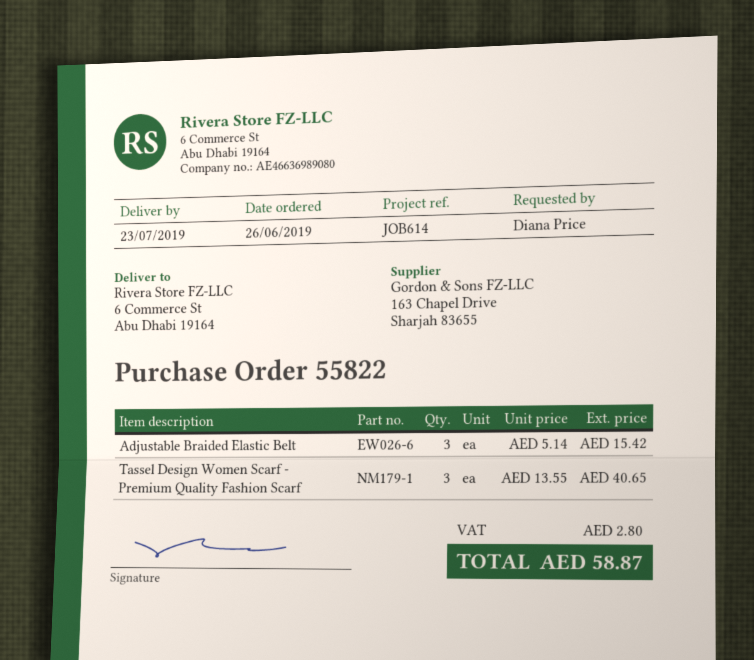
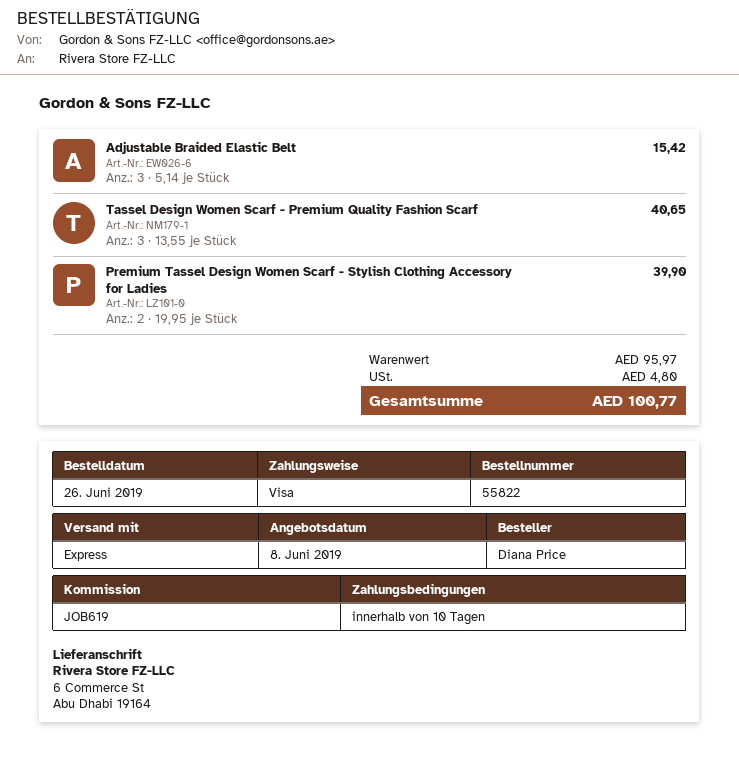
reference: JOB614 -> JOB619
Premium Tassel Design Women Scarf - Stylish Clothing Accessory for Ladies: none -> 2 x 19.95 = 39.90
tax: 2.80 -> 4.80
total: 58.87 -> 100.77

